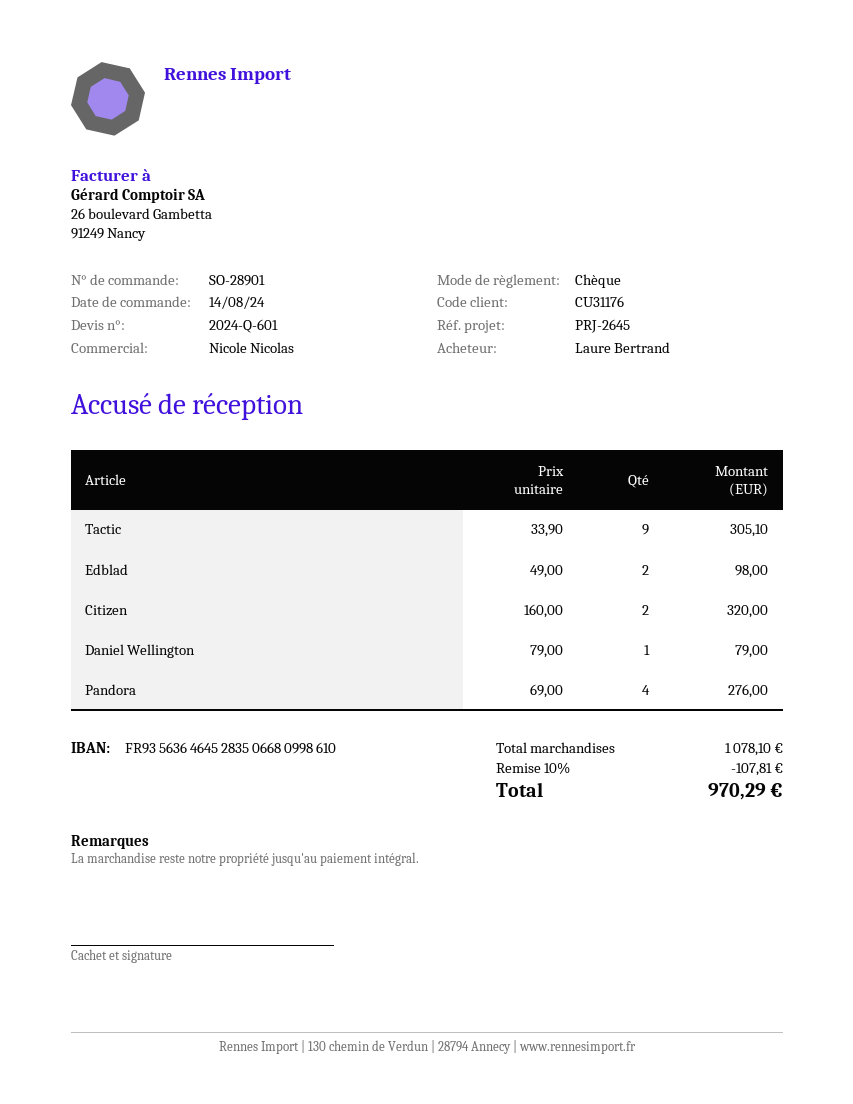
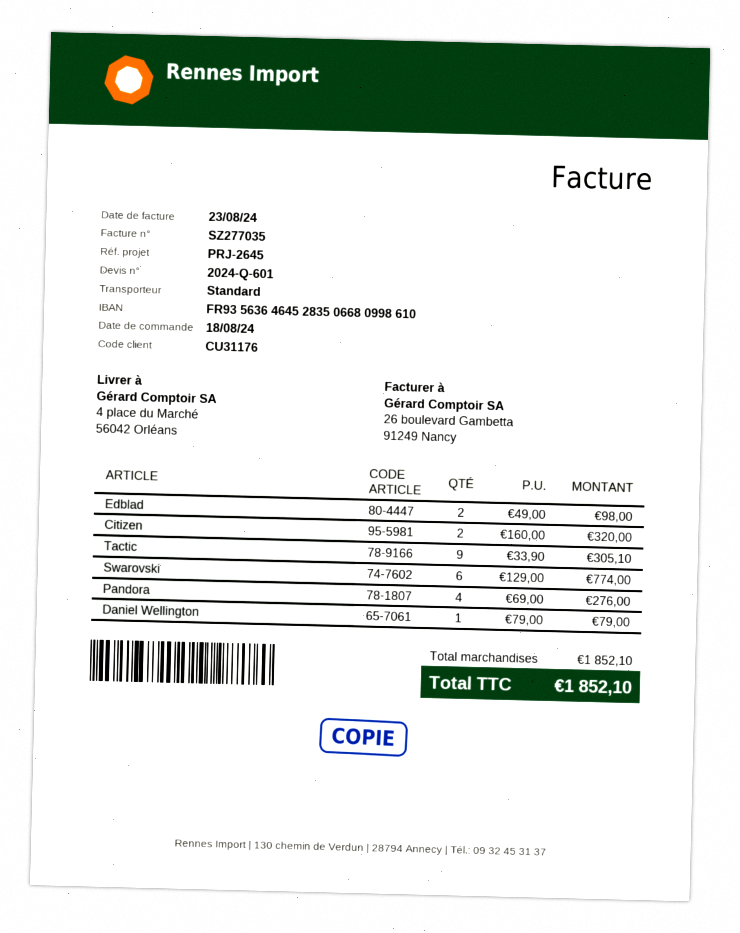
order date: 2024-08-14 -> 2024-08-18
Swarovski: none -> 6 x 129.00 = 774.00
subtotal: 1078.10 -> 1852.10
discount: 10% = 107.81 -> none
total: 970.29 -> 1852.10

